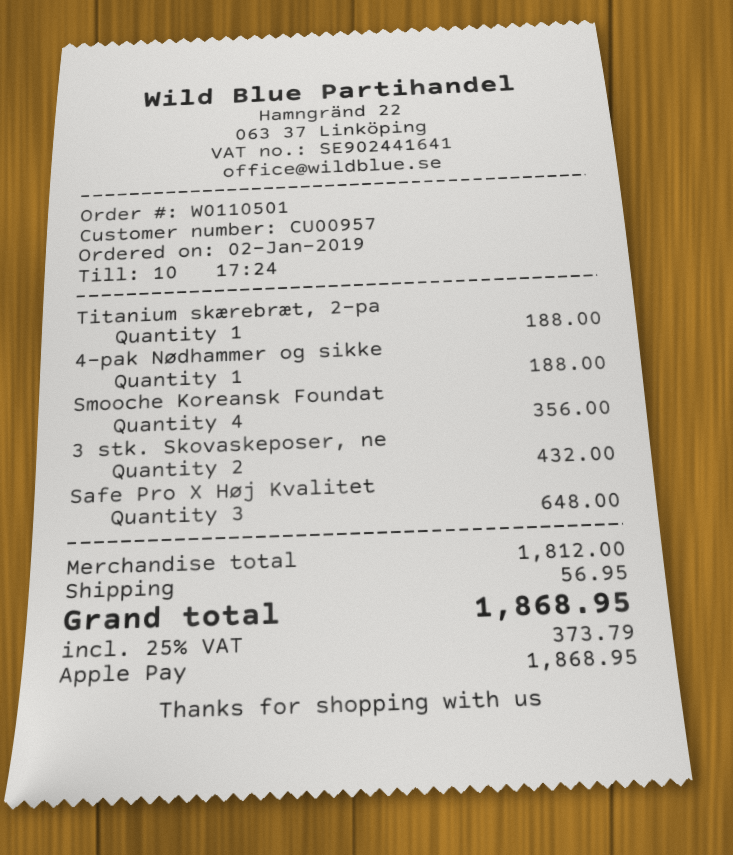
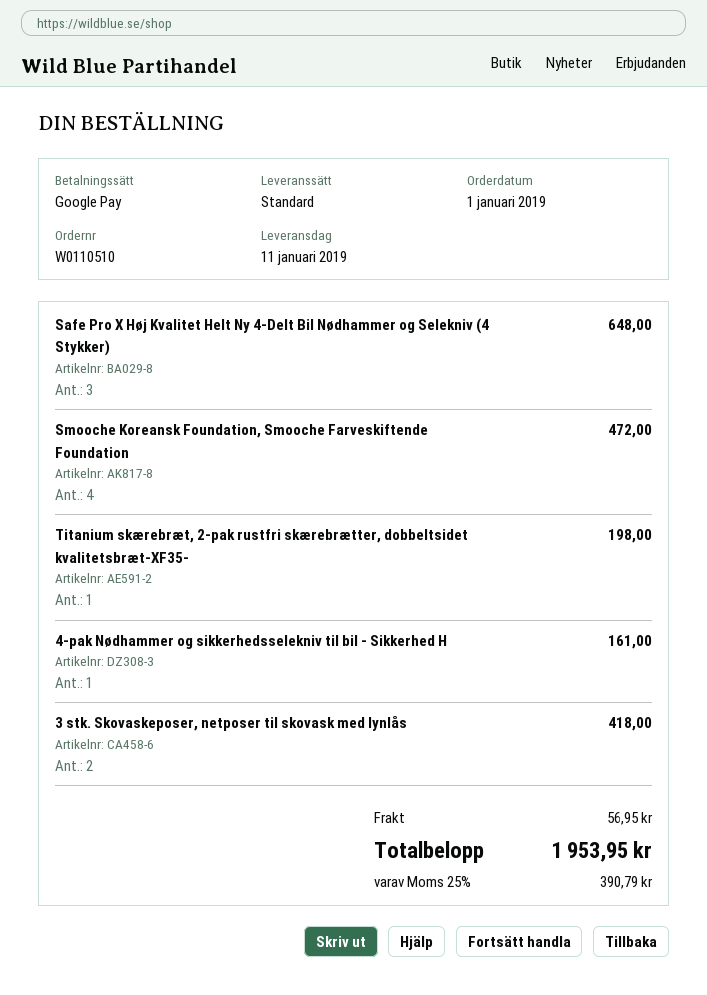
order number: W0110501 -> W0110510
order date: 2019-01-02 -> 2019-01-01
payment method: Apple Pay -> Google Pay
Titanium skærebræt, 2-pa: 1 for 188.00 -> 1 for 198.00
4-pak Nødhammer og sikke: 1 for 188.00 -> 1 for 161.00
Smooche Koreansk Foundat: 4 for 356.00 -> 4 for 472.00
3 stk. Skovaskeposer, ne: 2 for 432.00 -> 2 for 418.00
tax: 25% = 373.79 -> 25% = 390.79
total: 1868.95 -> 1953.95

